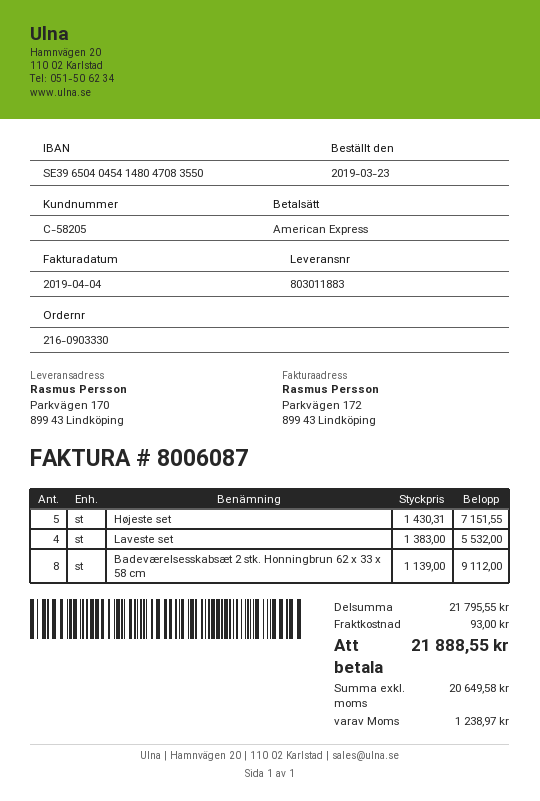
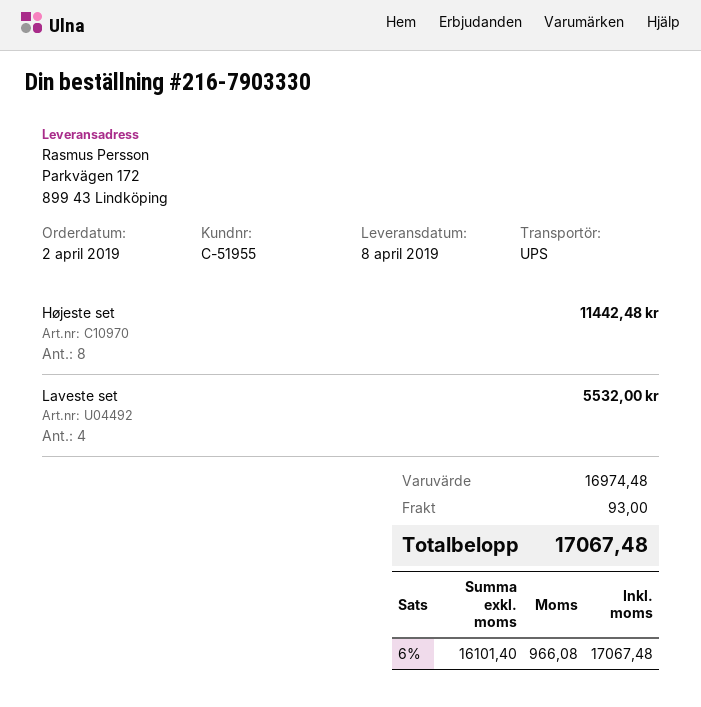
order number: 216-0903330 -> 216-7903330
order date: 2019-03-23 -> 2019-04-02
customer number: C-58205 -> C-51955
ship to: Parkvägen 170, 899 43 Lindköping -> Parkvägen 172, 899 43 Lindköping
Højeste set: 5 for 7151.55 -> 8 for 11442.48
Badeværelsesskabsæt 2 stk. Honningbrun 62 x 33 x 58 cm: 8 for 9112.00 -> none
subtotal: 21795.55 -> 16974.48
net: 20649.58 -> 16101.40
tax: 1238.97 -> 966.08
total: 21888.55 -> 17067.48

